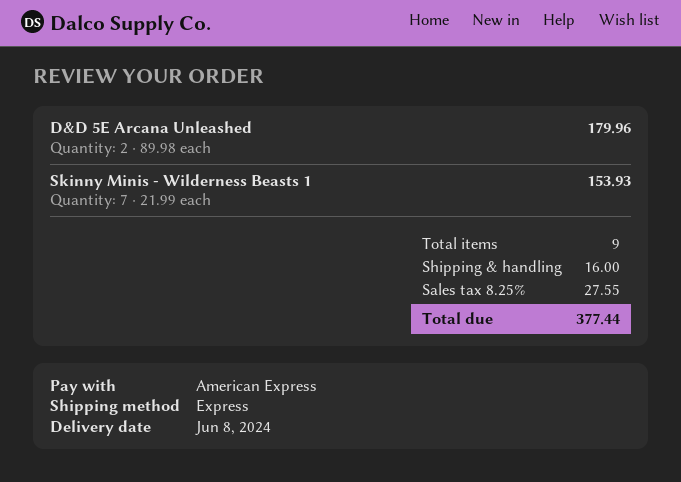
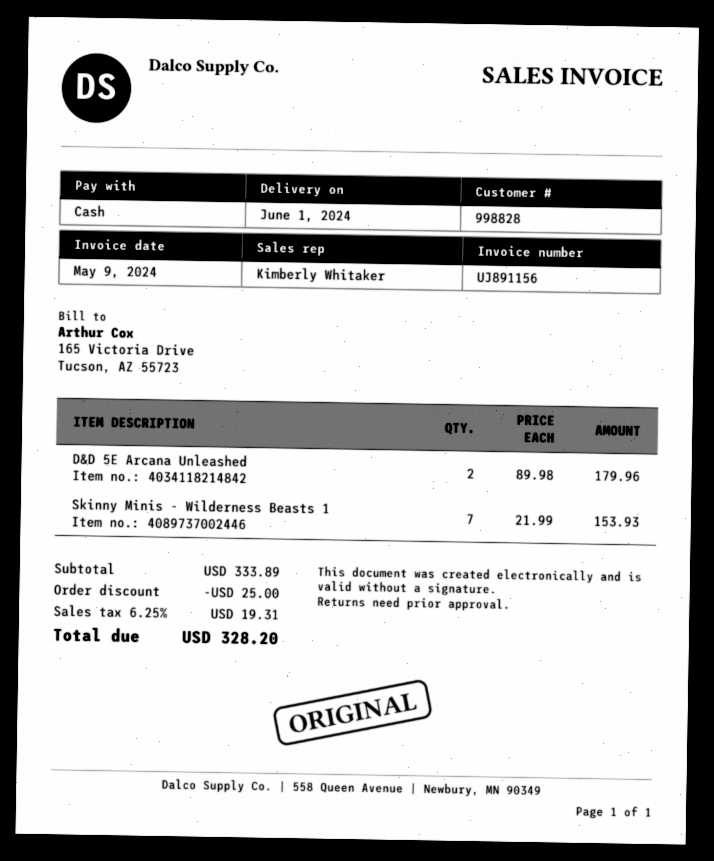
delivery date: 2024-06-08 -> 2024-06-01
payment method: American Express -> cash
discount: none -> 25.00
shipping: 16.00 -> none
tax: 8.25% = 27.55 -> 6.25% = 19.31
total: 377.44 -> 328.20

